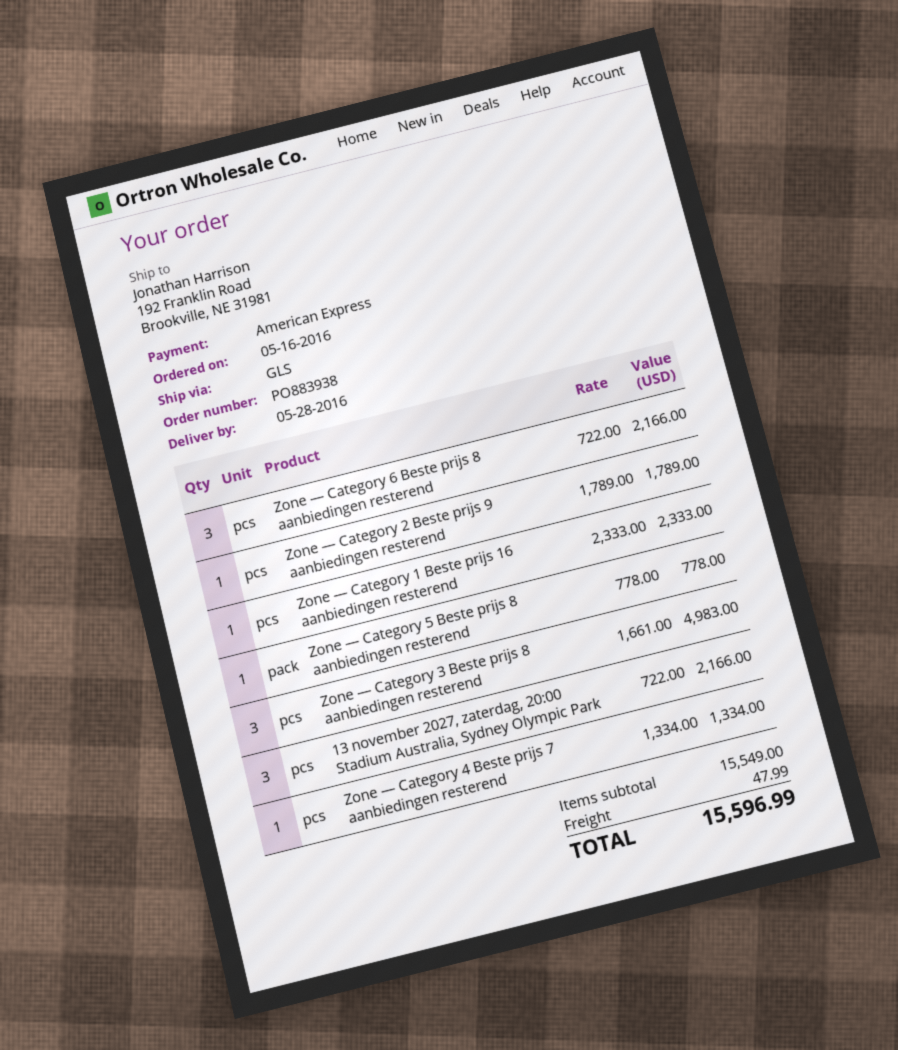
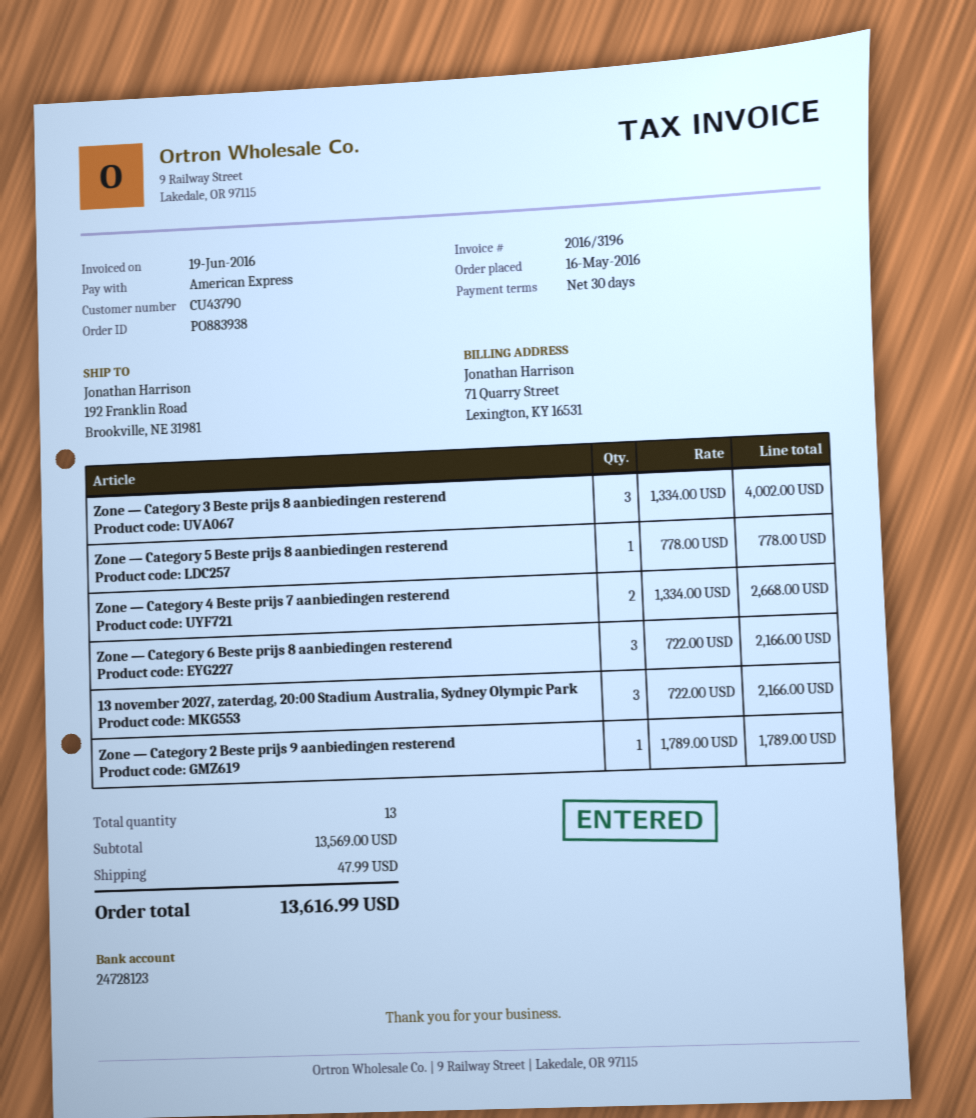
Zone — Category 1 Beste prijs 16 aanbiedingen resterend: 1 x 2333.00 = 2333.00 -> none
Zone — Category 3 Beste prijs 8 aanbiedingen resterend: 3 x 1661.00 = 4983.00 -> 3 x 1334.00 = 4002.00
Zone — Category 4 Beste prijs 7 aanbiedingen resterend: 1 x 1334.00 = 1334.00 -> 2 x 1334.00 = 2668.00
subtotal: 15549.00 -> 13569.00
total: 15596.99 -> 13616.99

